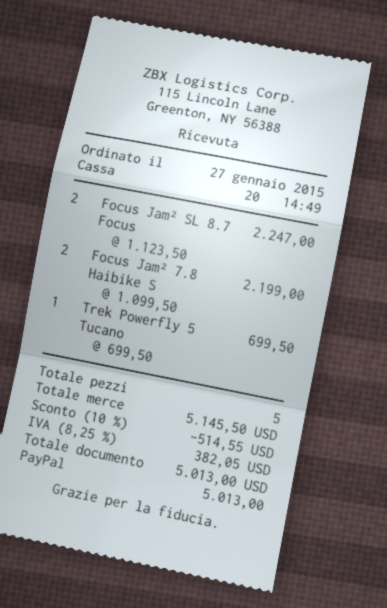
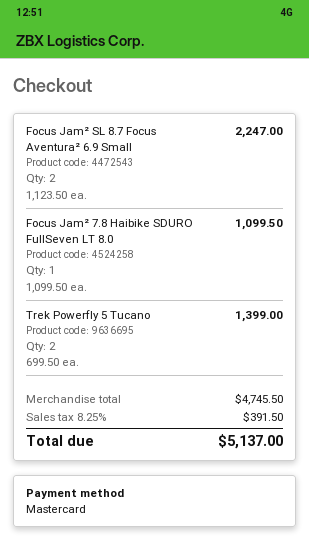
payment method: PayPal -> Mastercard
Focus Jam² 7.8 Haibike S: 2 x 1099.50 = 2199.00 -> 1 x 1099.50 = 1099.50
Trek Powerfly 5 Tucano: 1 x 699.50 = 699.50 -> 2 x 699.50 = 1399.00
subtotal: 5145.50 -> 4745.50
discount: 10% = 514.55 -> none
tax: 8.25% = 382.05 -> 8.25% = 391.50
total: 5013.00 -> 5137.00

